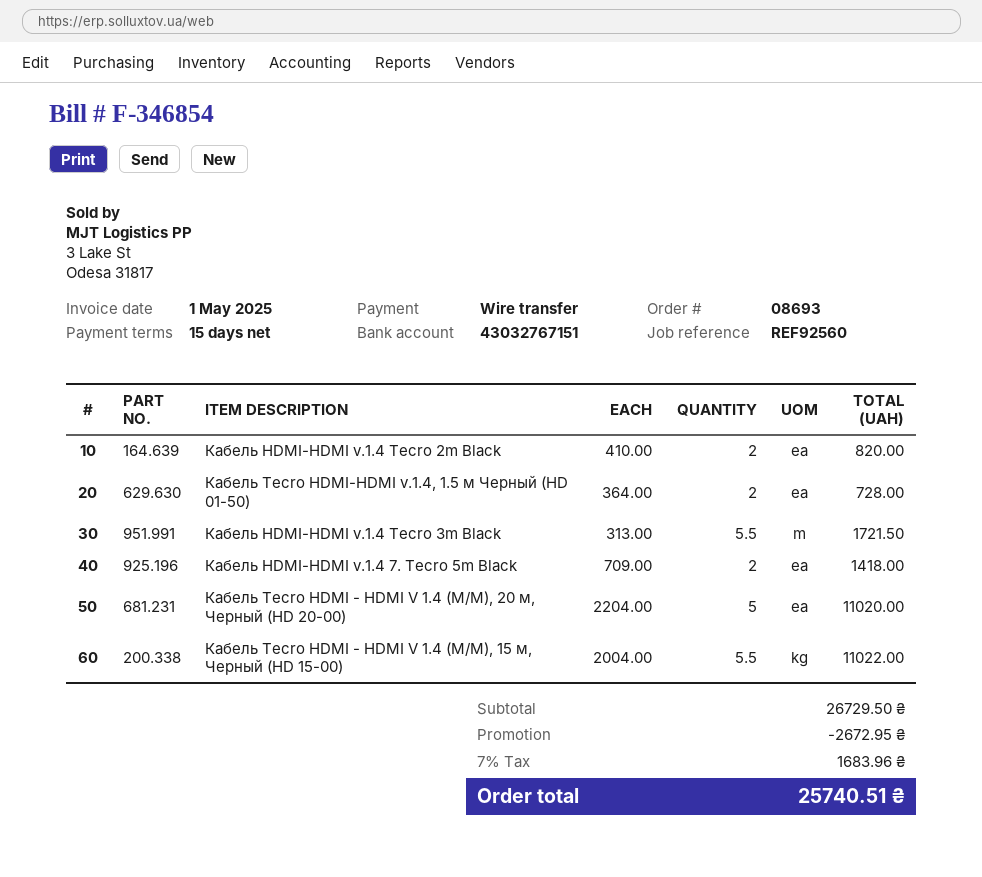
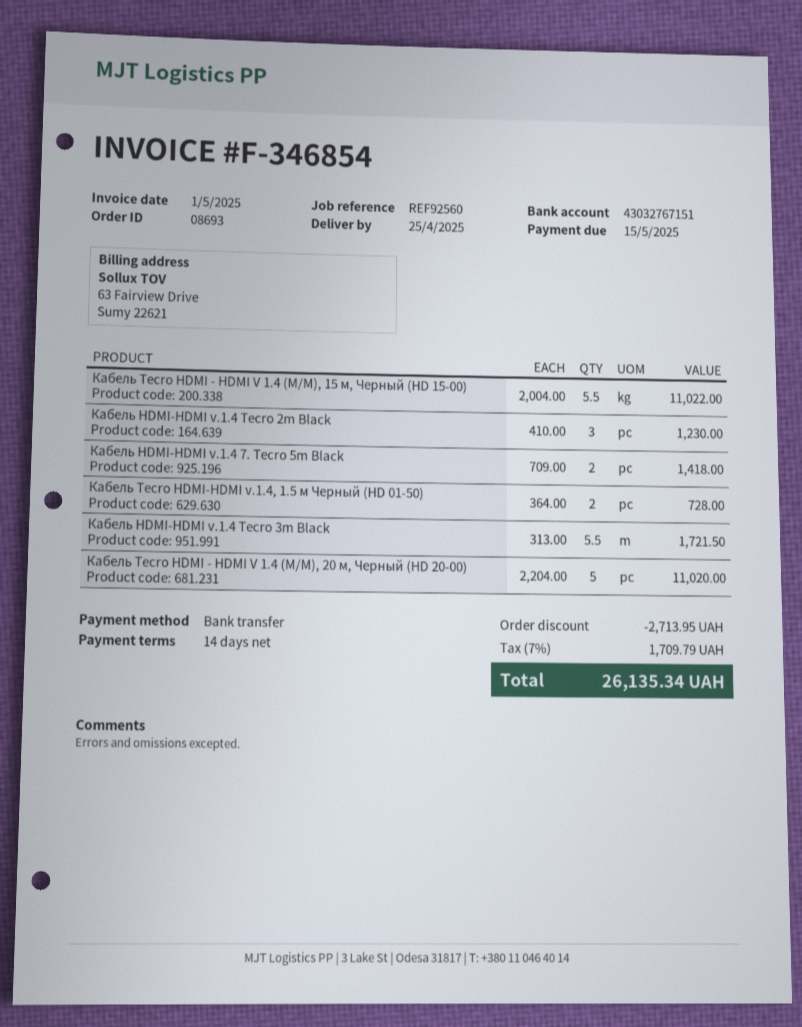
payment terms: 15 days -> 14 days
Кабель HDMI-HDMI v.1.4 Tecro 2m Black: 2 x 410.00 = 820.00 -> 3 x 410.00 = 1230.00
discount: 2672.95 -> 2713.95
tax: 7% = 1683.96 -> 7% = 1709.79
total: 25740.51 -> 26135.34

